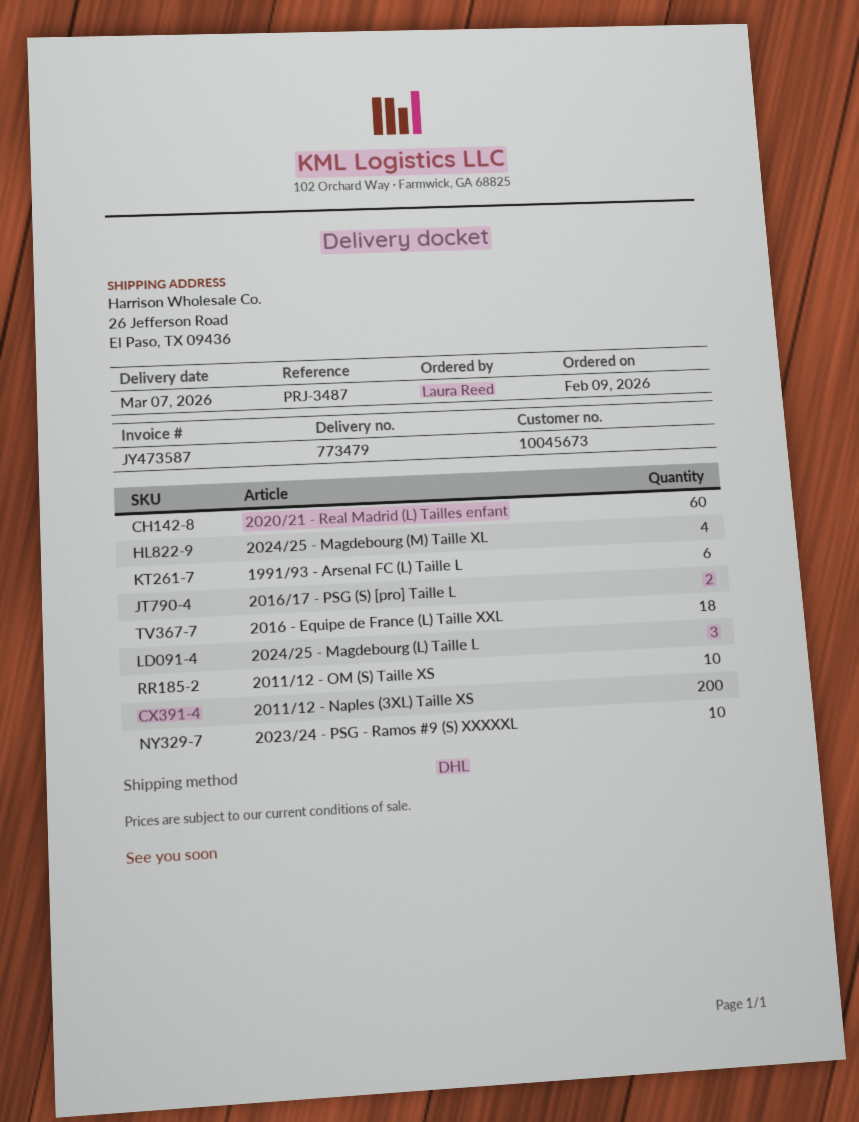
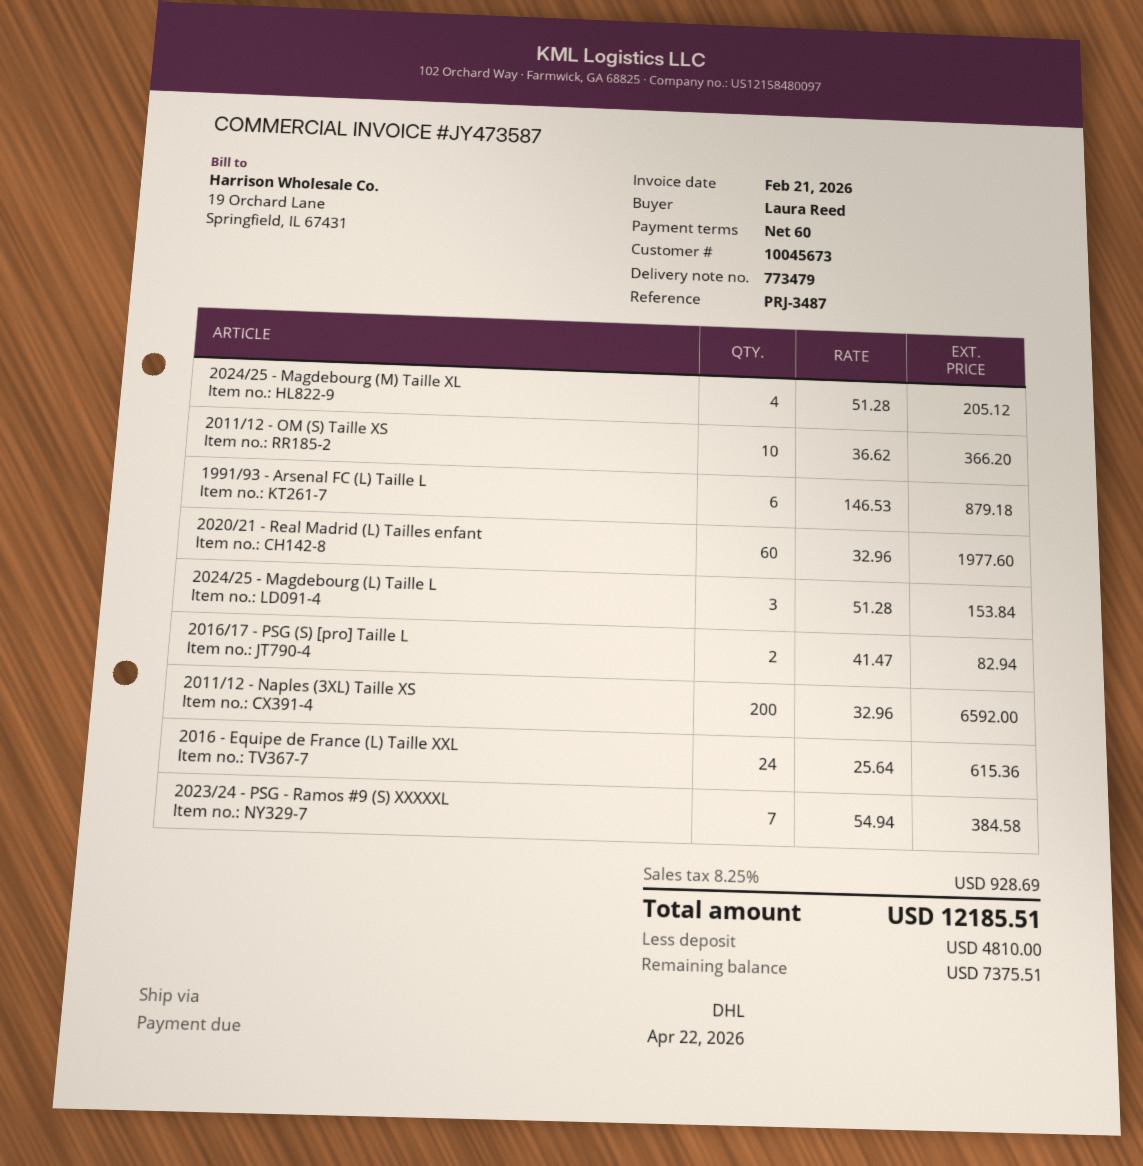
2016 - Equipe de France (L) Taille XXL: 18 -> 24
2023/24 - PSG - Ramos #9 (S) XXXXXL: 10 -> 7

